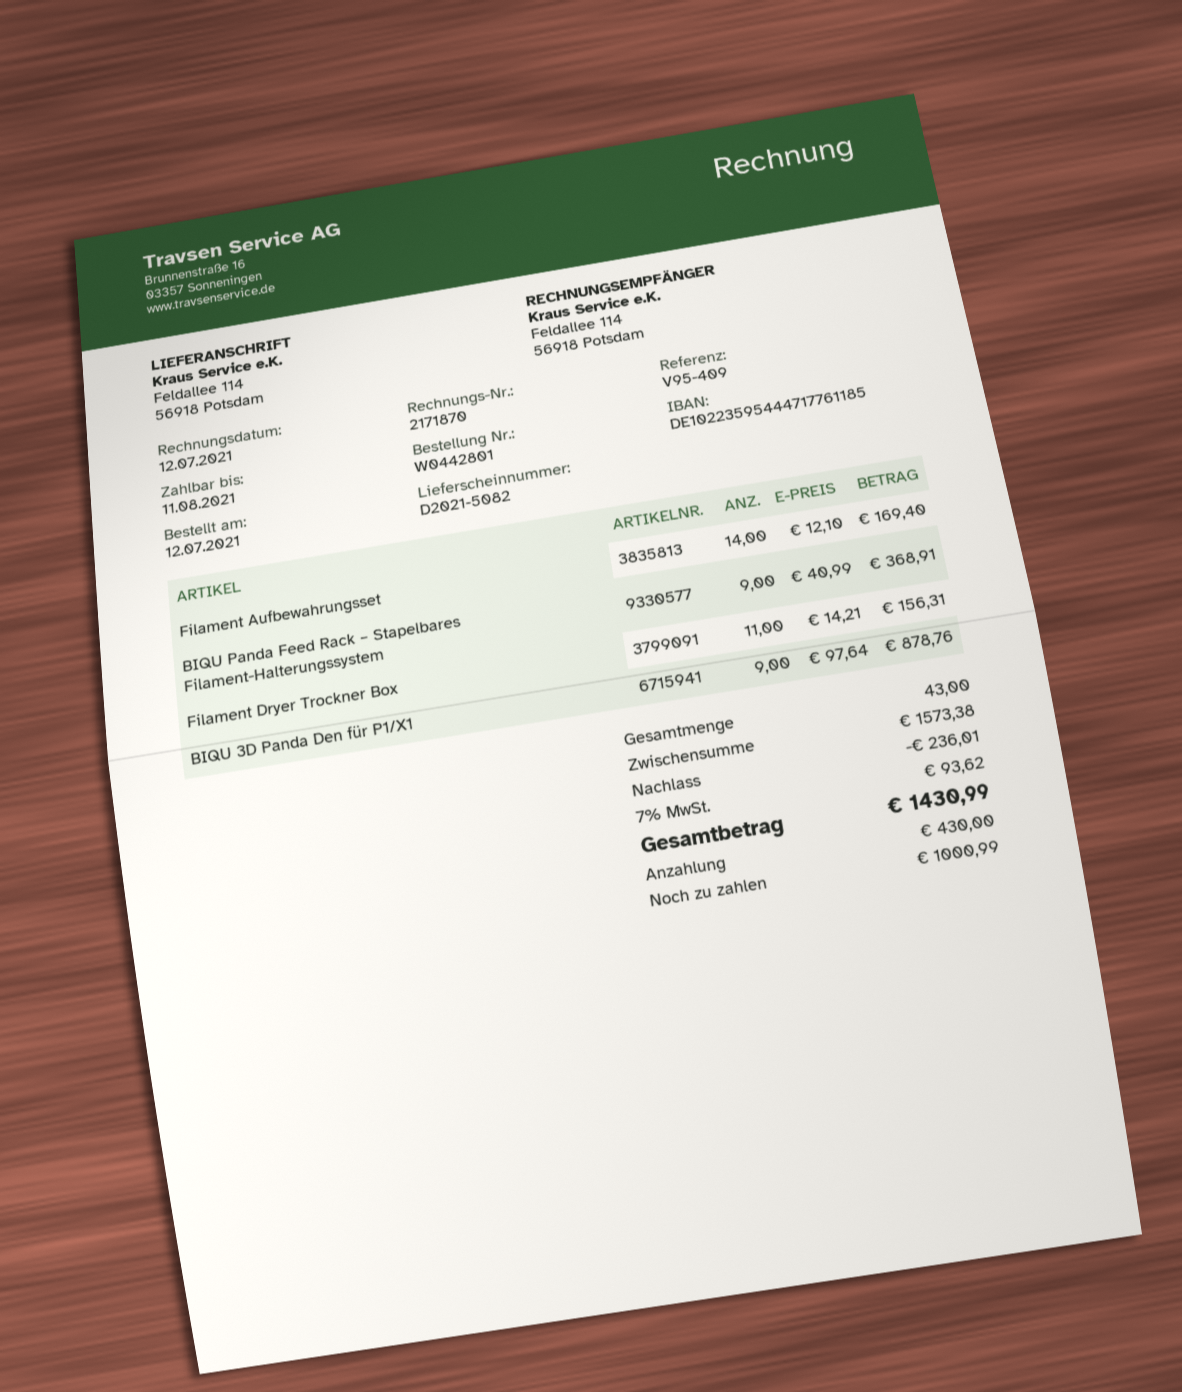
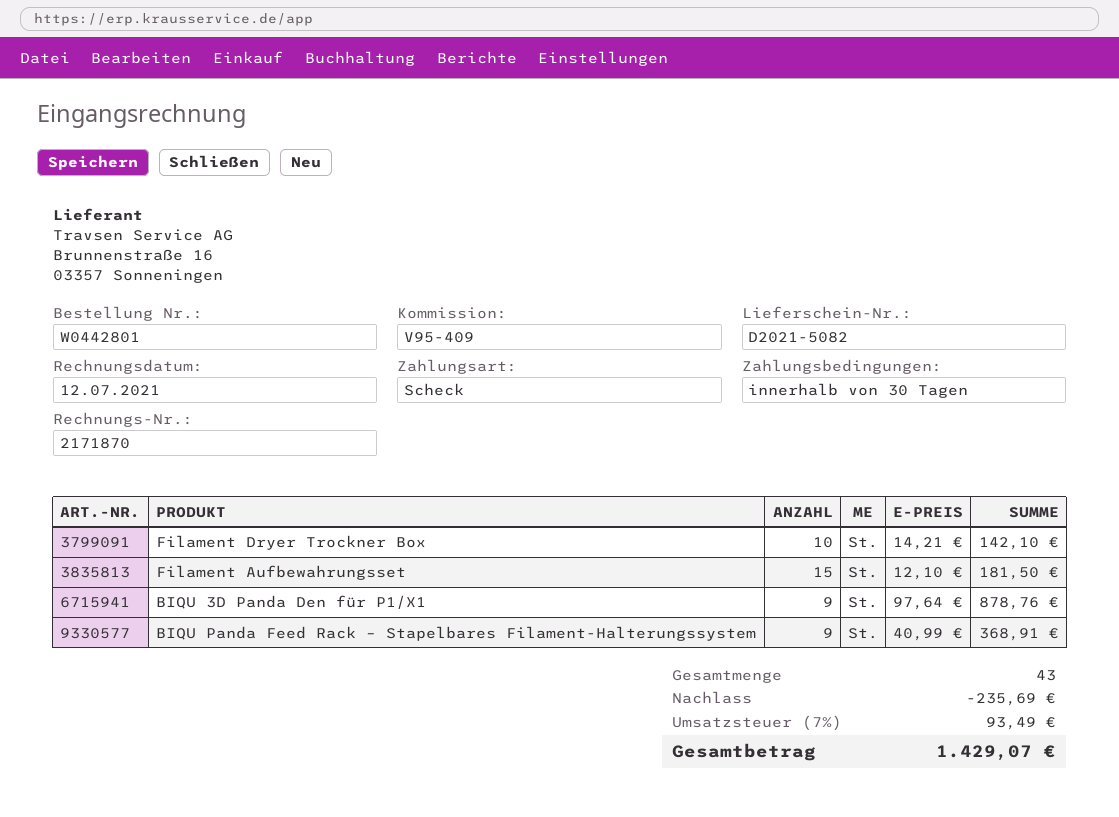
Filament Aufbewahrungsset: 14 x 12.10 = 169.40 -> 15 x 12.10 = 181.50
Filament Dryer Trockner Box: 11 x 14.21 = 156.31 -> 10 x 14.21 = 142.10
discount: 236.01 -> 235.69
tax: 7% = 93.62 -> 7% = 93.49
total: 1430.99 -> 1429.07

